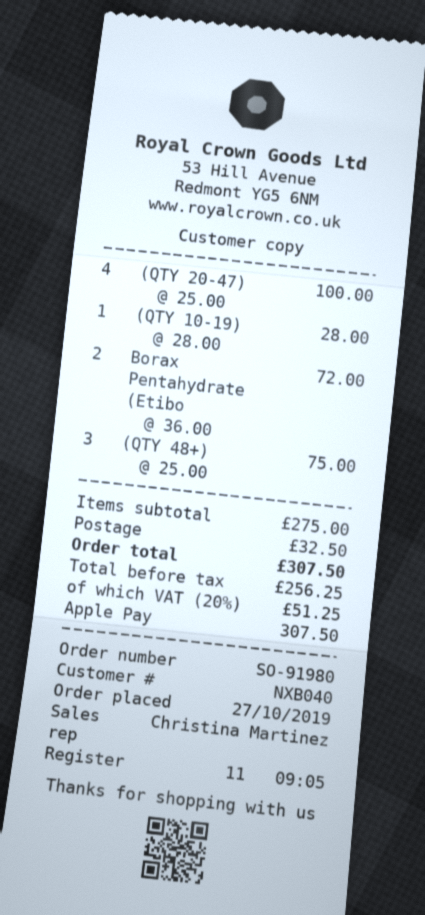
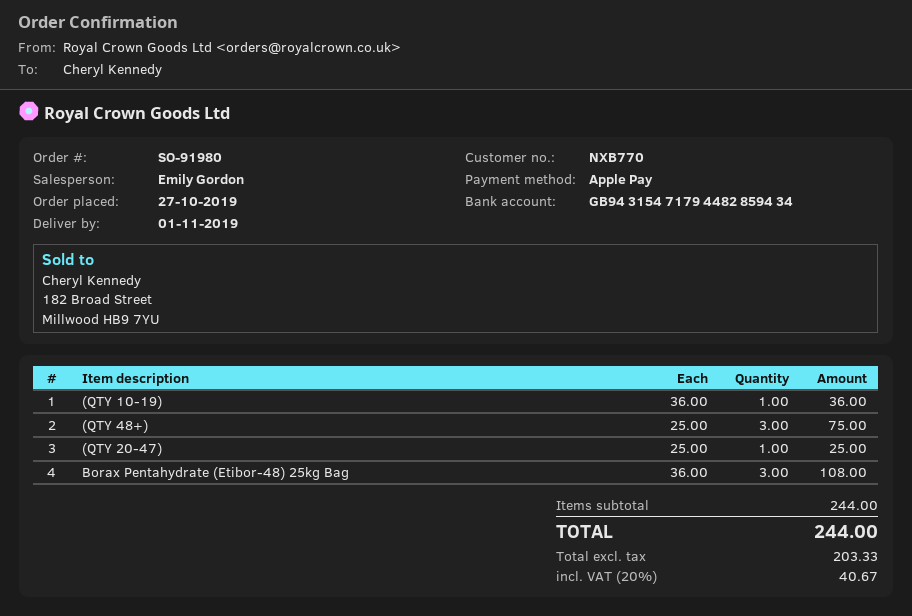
customer number: NXB040 -> NXB770
sales rep: Christina Martinez -> Emily Gordon
(QTY 20-47): 4 x 25.00 = 100.00 -> 1 x 25.00 = 25.00
(QTY 10-19): 1 x 28.00 = 28.00 -> 1 x 36.00 = 36.00
Borax Pentahydrate (Etibo: 2 x 36.00 = 72.00 -> 3 x 36.00 = 108.00
subtotal: 275.00 -> 244.00
shipping: 32.50 -> none
net: 256.25 -> 203.33
tax: 20% = 51.25 -> 20% = 40.67
total: 307.50 -> 244.00

